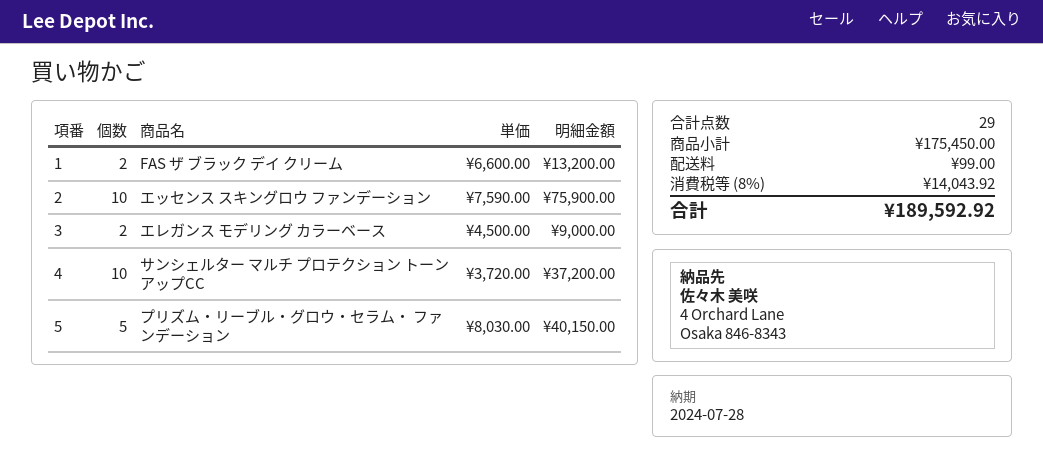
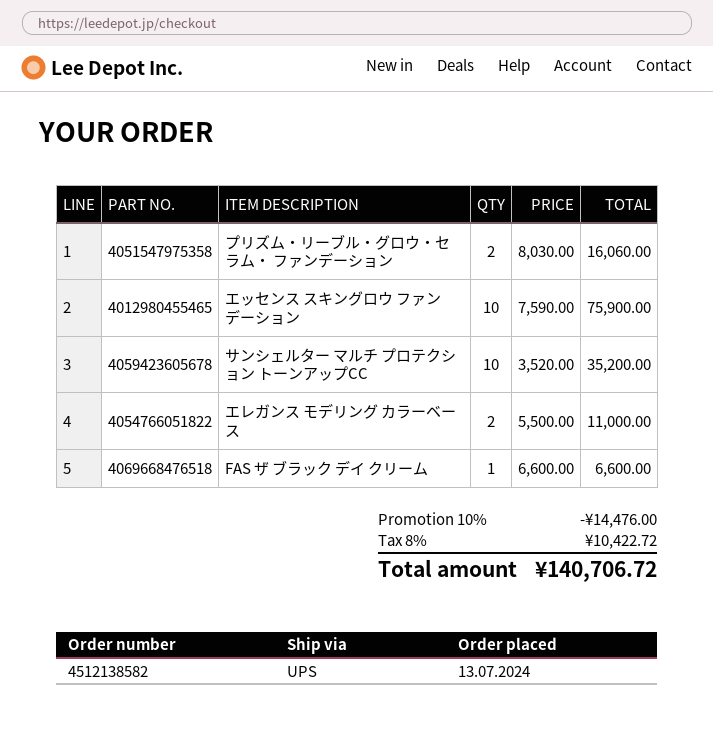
FAS ザ ブラック デイ クリーム: 2 x 6600.00 = 13200.00 -> 1 x 6600.00 = 6600.00
エレガンス モデリング カラーベース: 2 x 4500.00 = 9000.00 -> 2 x 5500.00 = 11000.00
サンシェルター マルチ プロテクション トーンアップCC: 10 x 3720.00 = 37200.00 -> 10 x 3520.00 = 35200.00
プリズム・リーブル・グロウ・セラム・ ファンデーション: 5 x 8030.00 = 40150.00 -> 2 x 8030.00 = 16060.00
discount: none -> 10% = 14476.00
shipping: 99.00 -> none
tax: 8% = 14043.92 -> 8% = 10422.72
total: 189592.92 -> 140706.72

